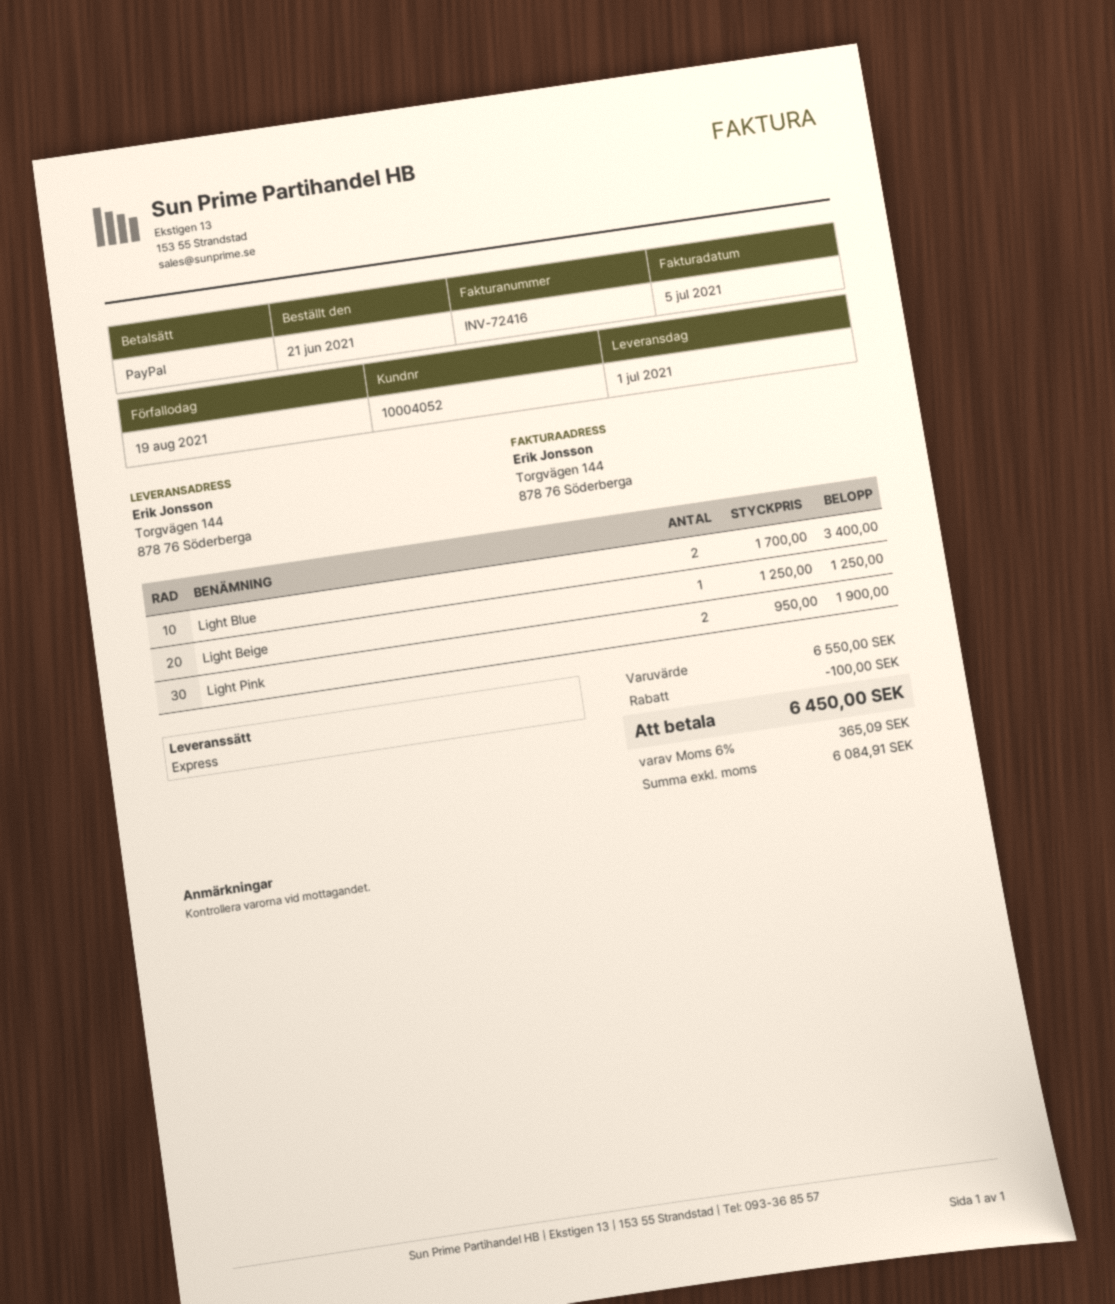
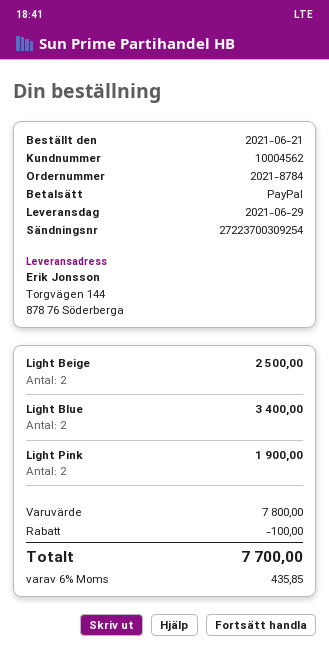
delivery date: 2021-07-01 -> 2021-06-29
customer number: 10004052 -> 10004562
Light Beige: 1 for 1250.00 -> 2 for 2500.00
subtotal: 6550.00 -> 7800.00
tax: 6% = 365.09 -> 6% = 435.85
total: 6450.00 -> 7700.00

